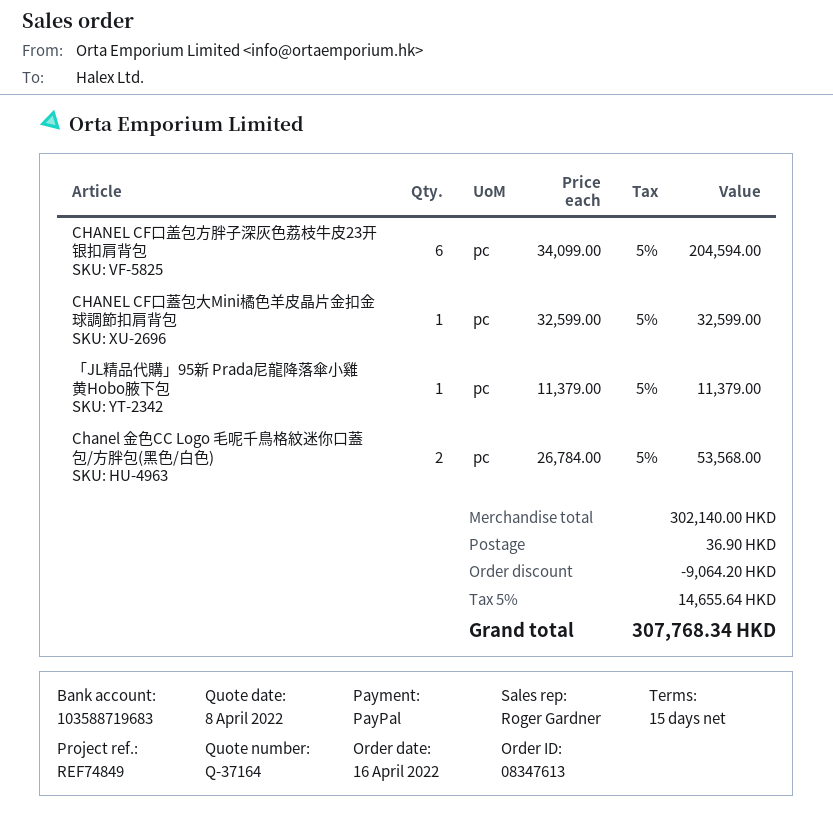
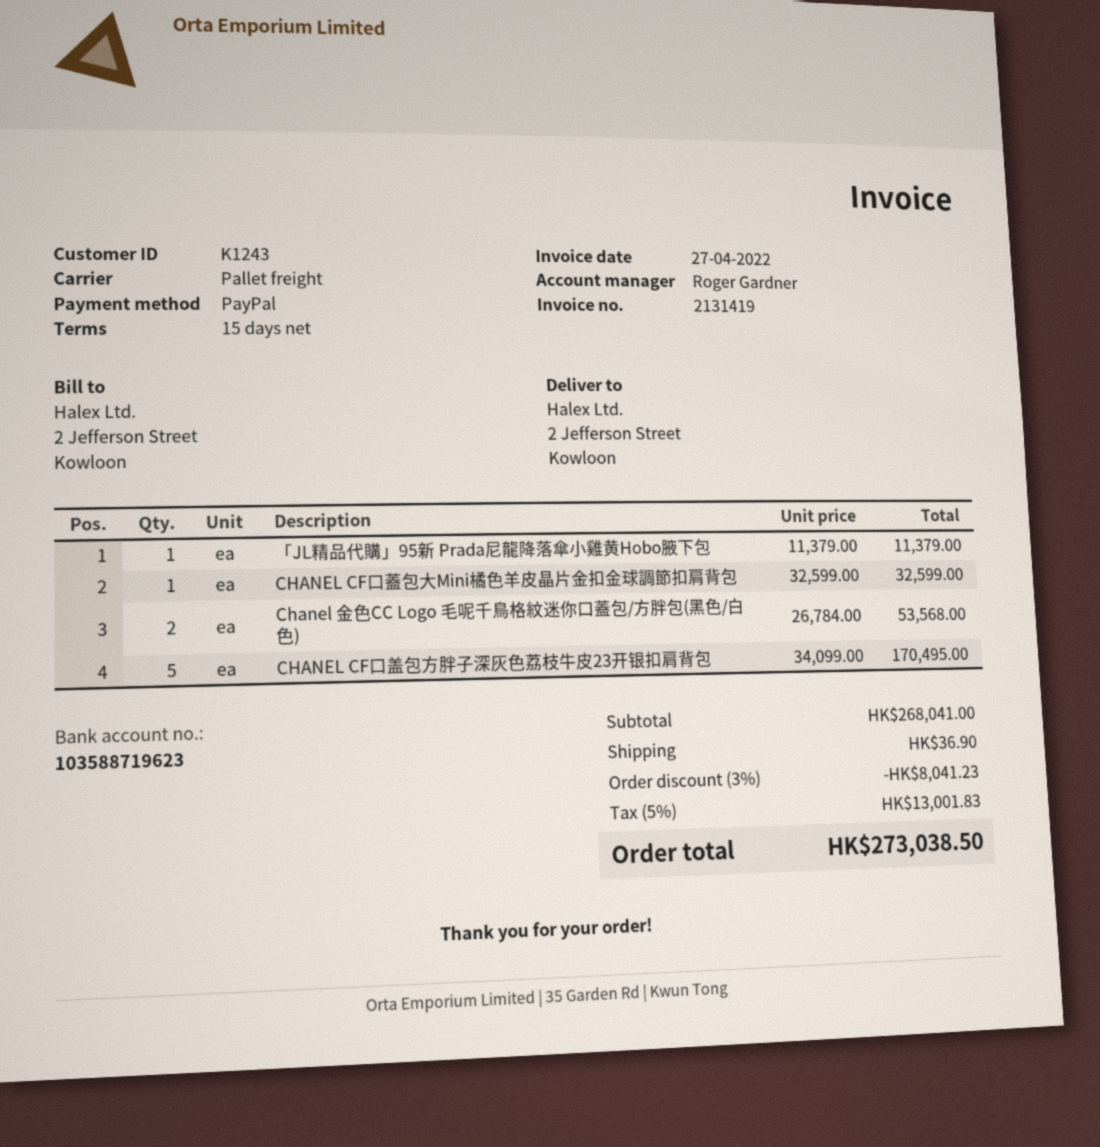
bank account: 103588719683 -> 103588719623
CHANEL CF口盖包方胖子深灰色荔枝牛皮23开银扣肩背包: 6 x 34099.00 = 204594.00 -> 5 x 34099.00 = 170495.00
subtotal: 302140.00 -> 268041.00
discount: 9064.20 -> 8041.23
tax: 5% = 14655.64 -> 5% = 13001.83
total: 307768.34 -> 273038.50

